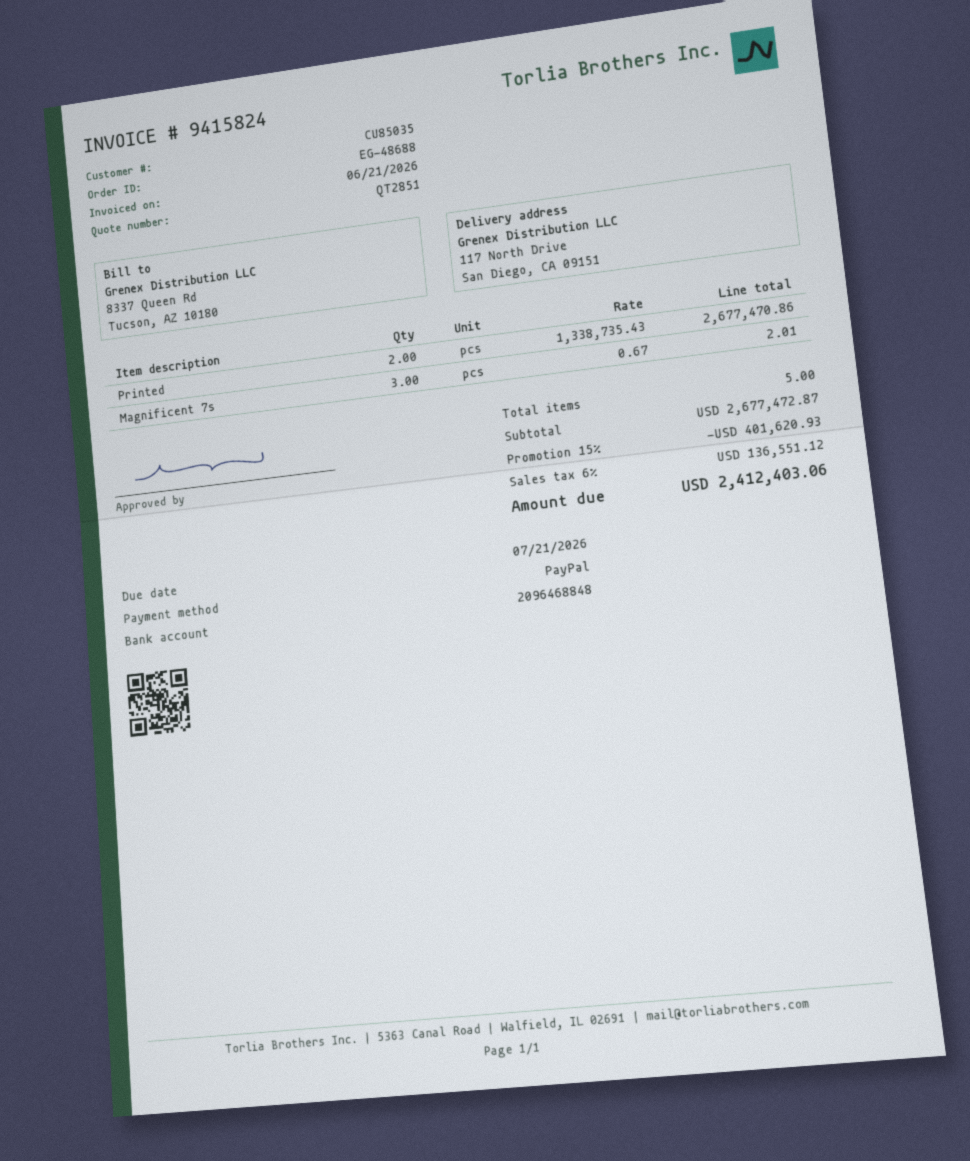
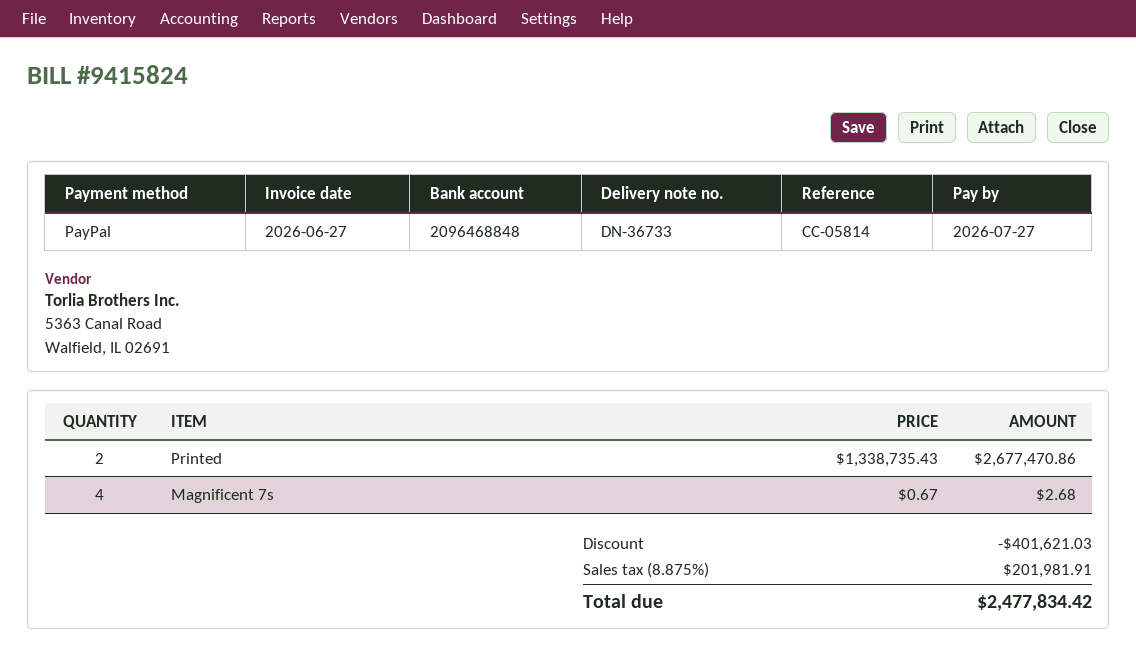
invoice date: 2026-06-21 -> 2026-06-27
due date: 2026-07-21 -> 2026-07-27
Magnificent 7s: 3 x 0.67 = 2.01 -> 4 x 0.67 = 2.68
discount: 401620.93 -> 401621.03
tax: 6% = 136551.12 -> 8.875% = 201981.91
total: 2412403.06 -> 2477834.42

